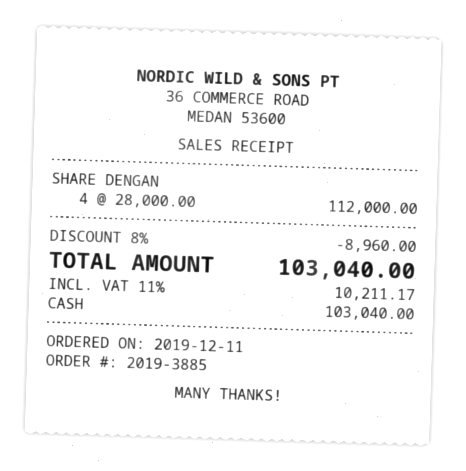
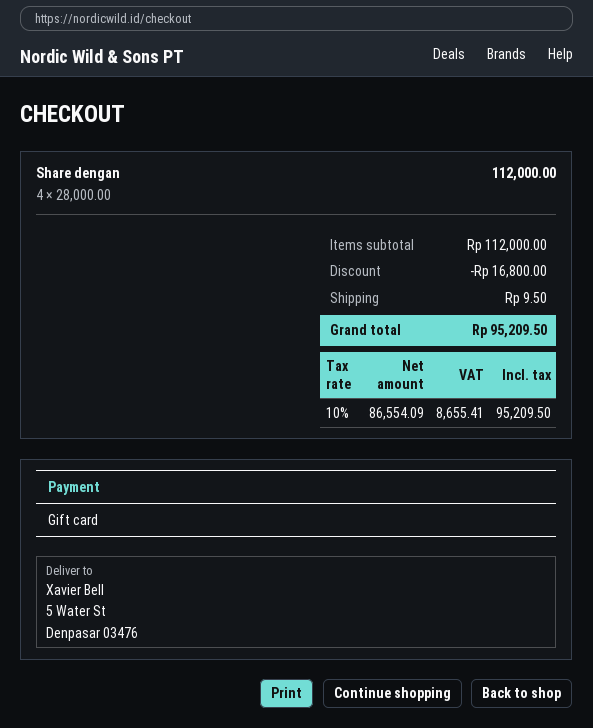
payment method: cash -> gift card
discount: 8960.00 -> 16800.00
shipping: none -> 9.50
tax: 11% = 10211.17 -> 10% = 8655.41
total: 103040.00 -> 95209.50

